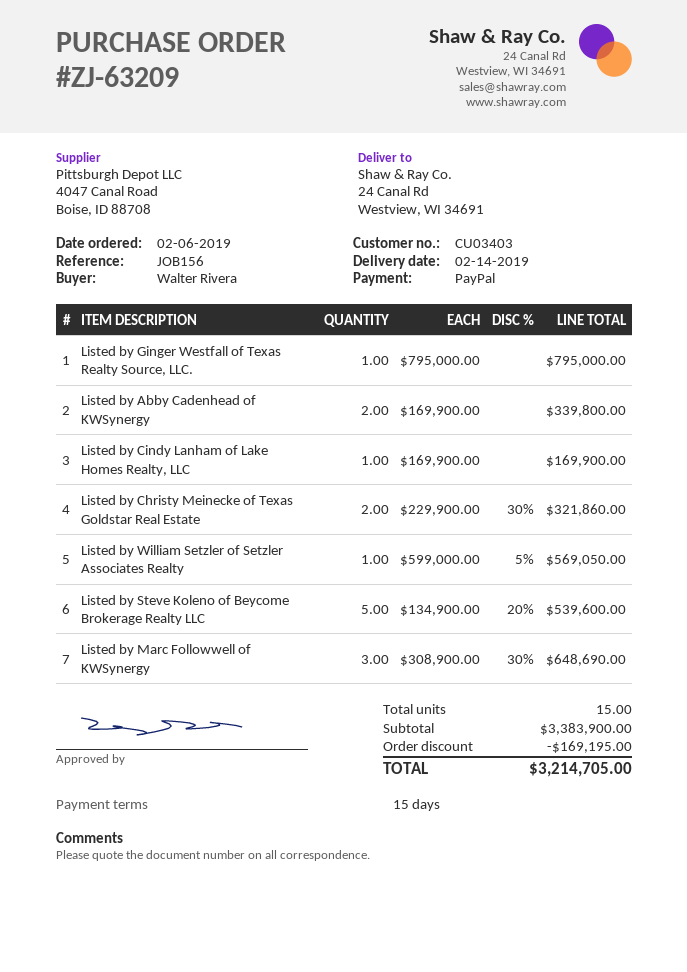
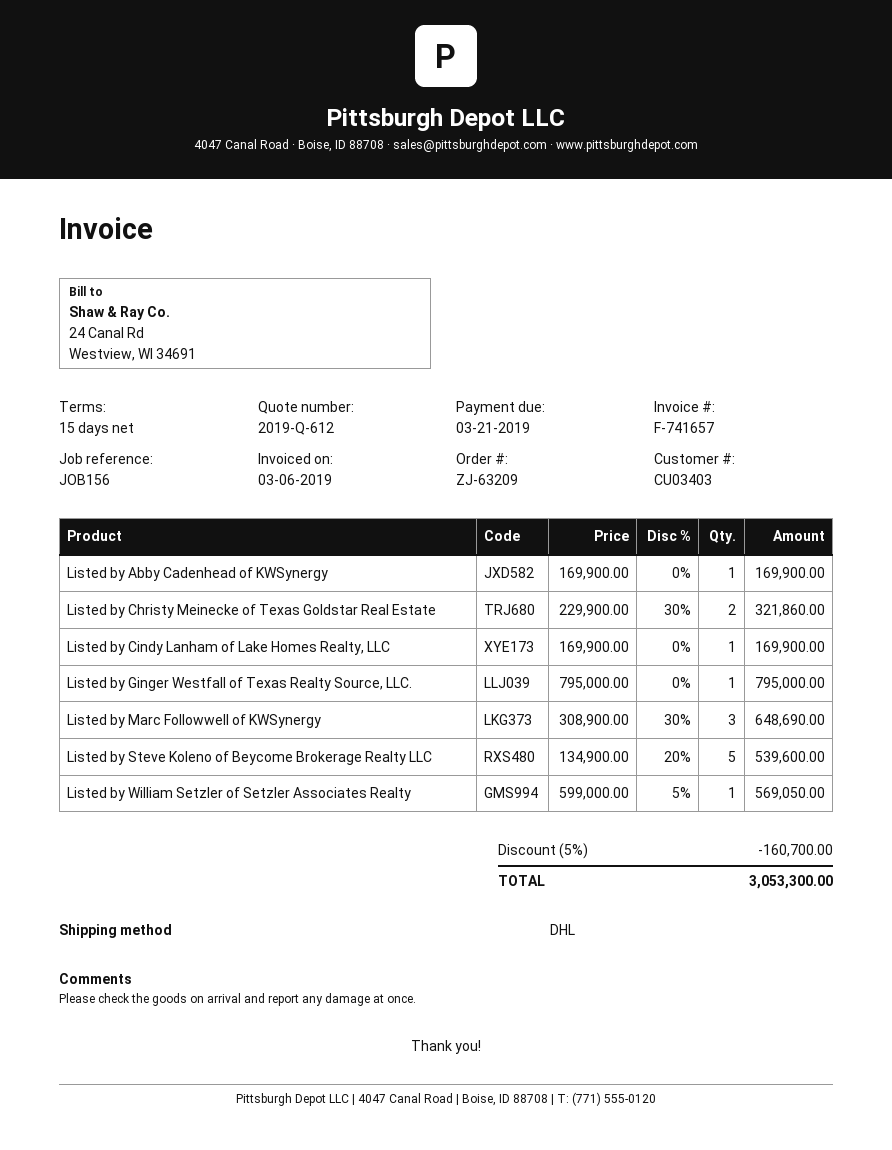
Listed by Abby Cadenhead of KWSynergy: 2 x 169900.00 = 339800.00 -> 1 x 169900.00 = 169900.00
discount: 169195.00 -> 160700.00
total: 3214705.00 -> 3053300.00

